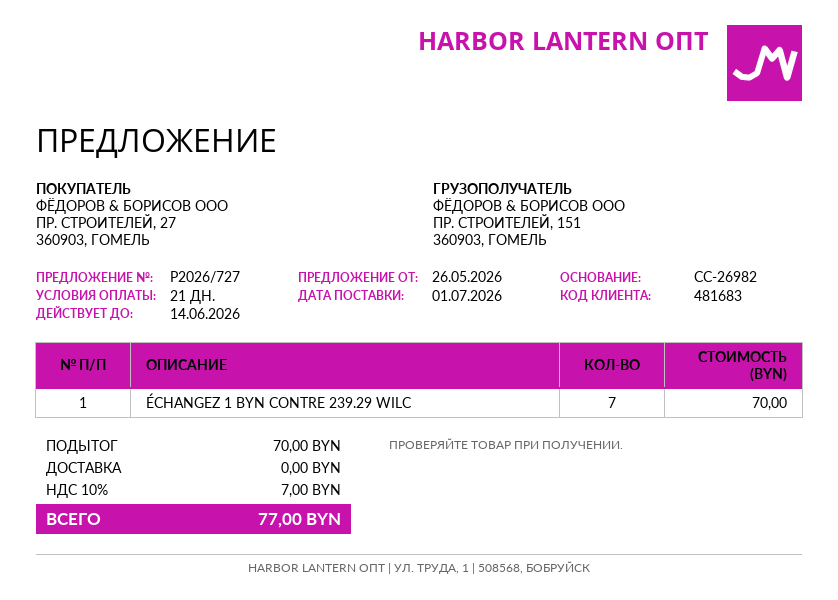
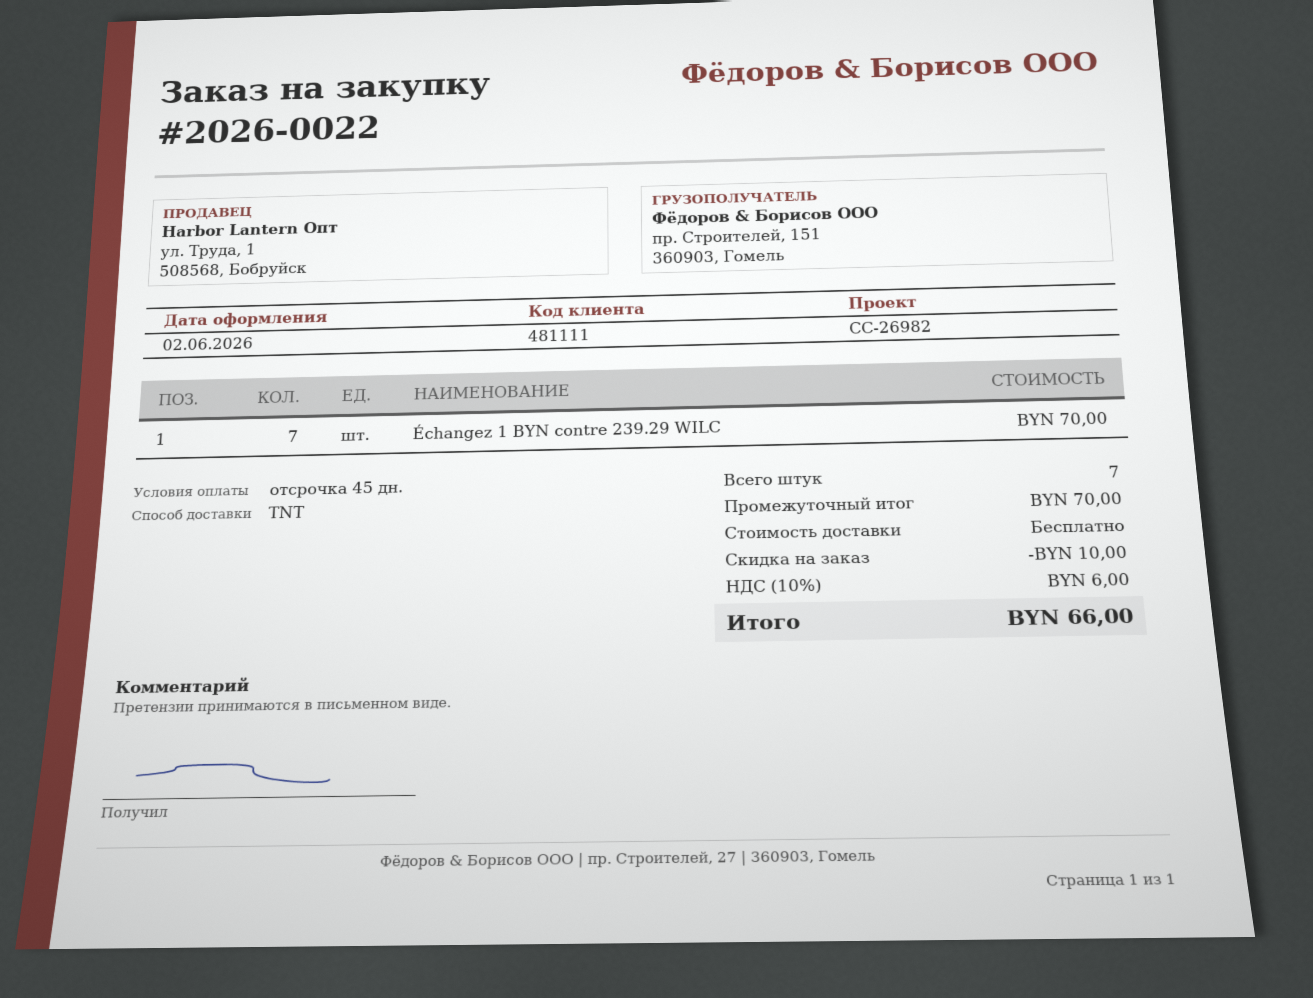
payment terms: 21 days -> 45 days
customer number: 481683 -> 481111
discount: none -> 10.00
tax: 10% = 7.00 -> 10% = 6.00
total: 77.00 -> 66.00

